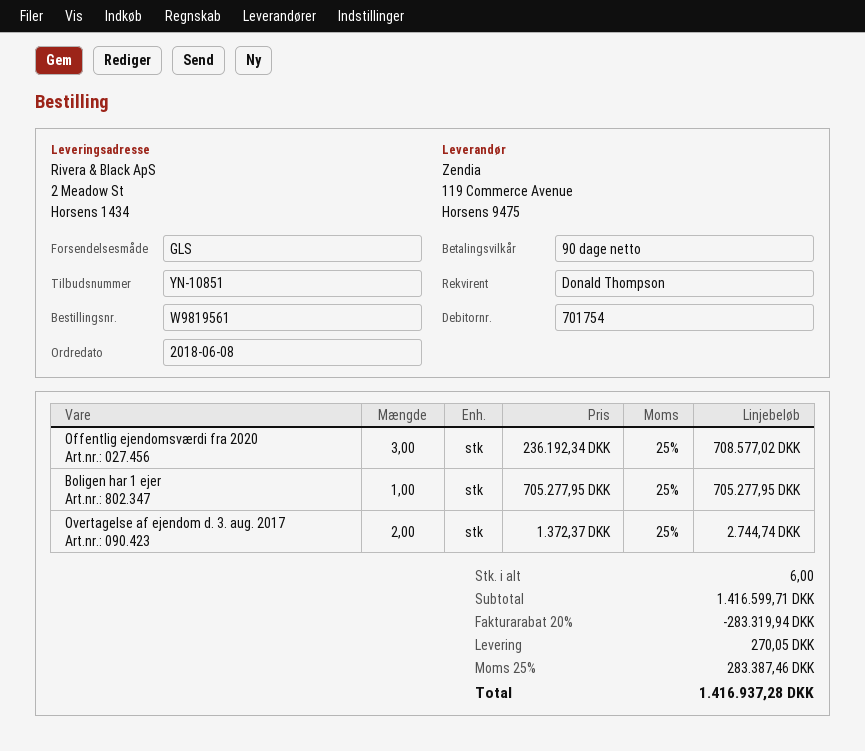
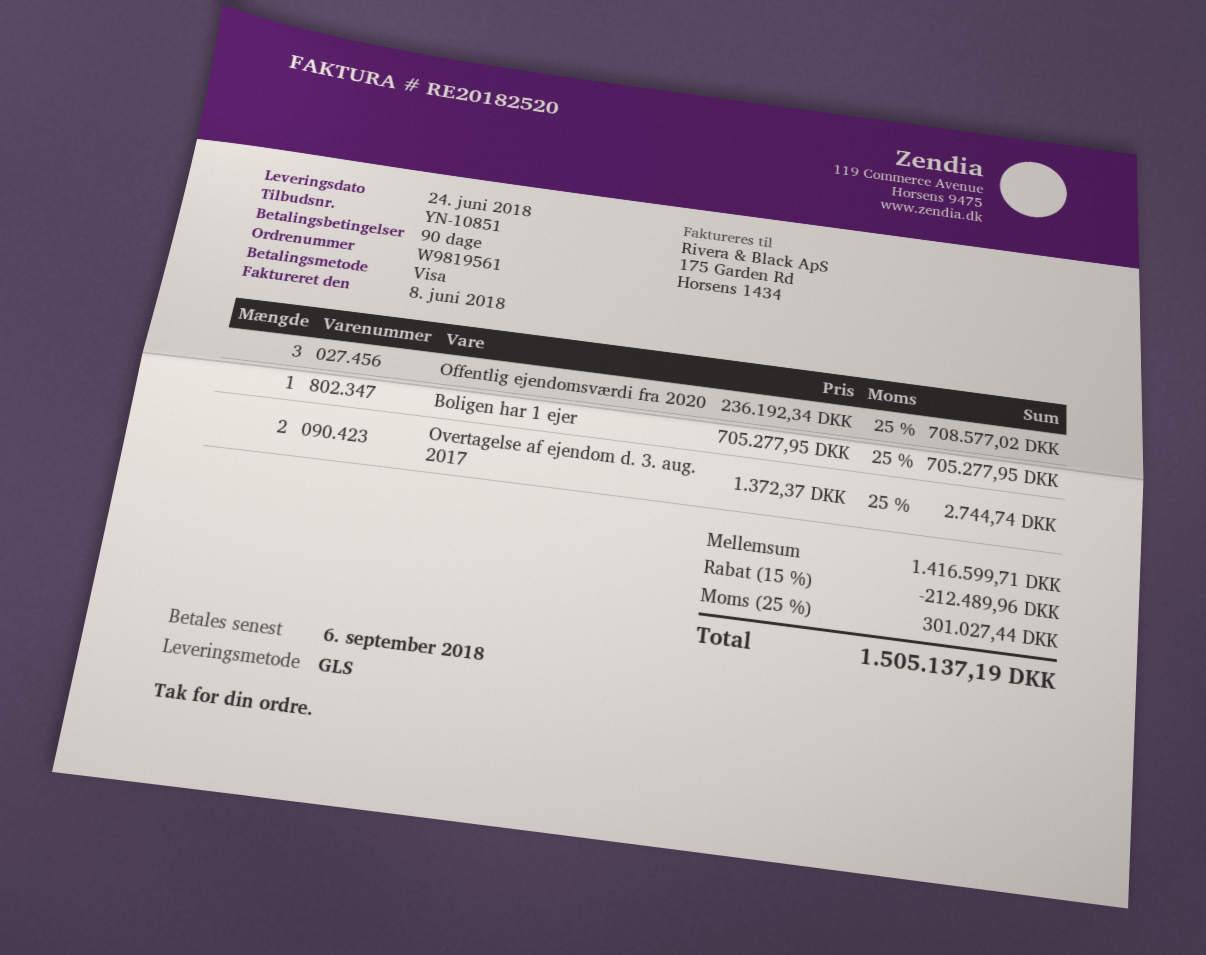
discount: 20% = 283319.94 -> 15% = 212489.96
shipping: 270.05 -> none
tax: 25% = 283387.46 -> 25% = 301027.44
total: 1416937.28 -> 1505137.19

